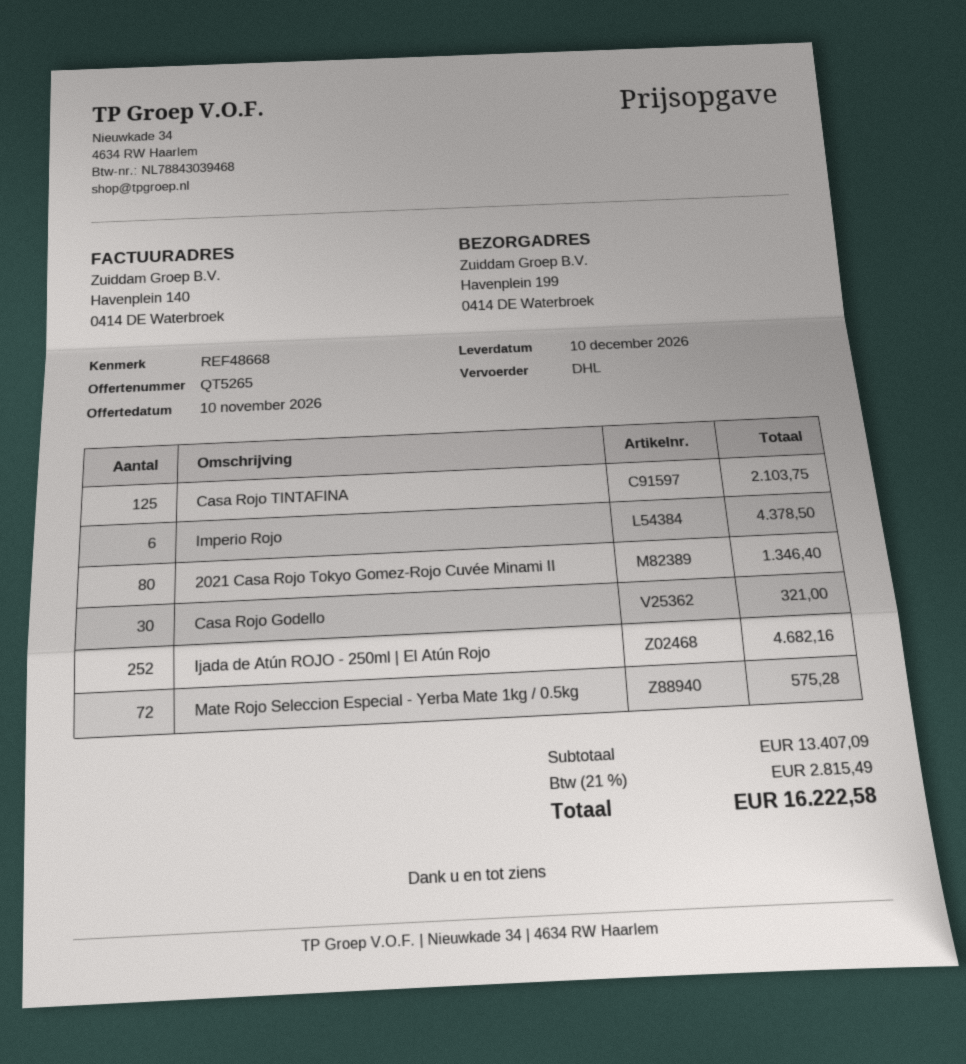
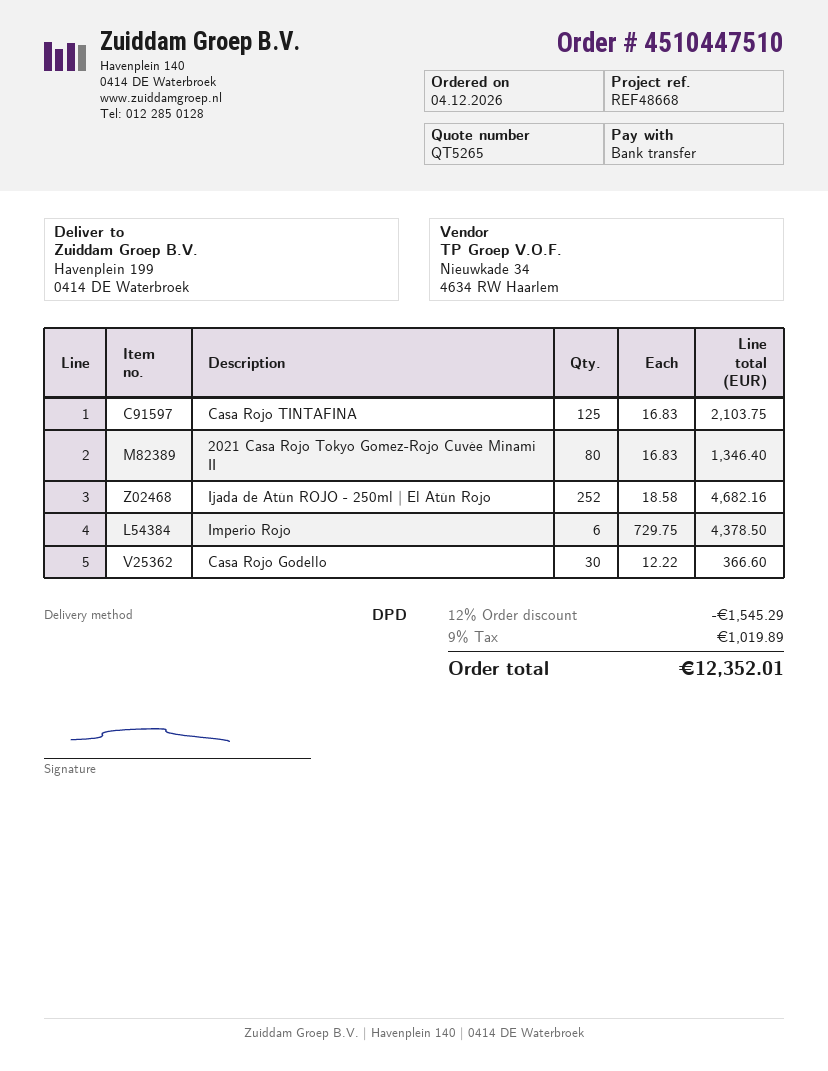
shipping method: DHL -> DPD
Casa Rojo Godello: 30 for 321.00 -> 30 for 366.60
Mate Rojo Seleccion Especial - Yerba Mate 1kg / 0.5kg: 72 for 575.28 -> none
discount: none -> 12% = 1545.29
tax: 21% = 2815.49 -> 9% = 1019.89
total: 16222.58 -> 12352.01

